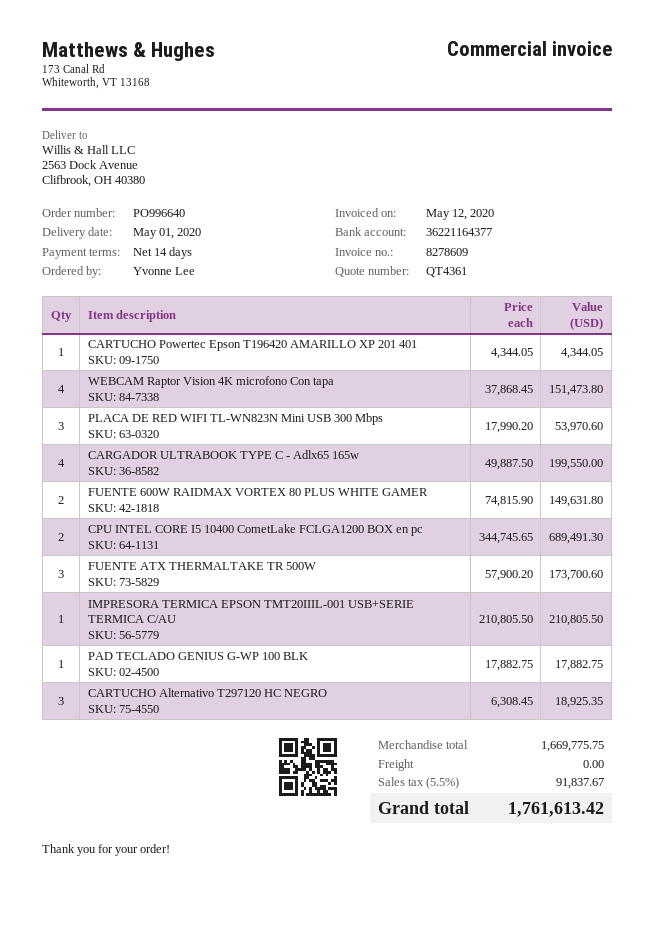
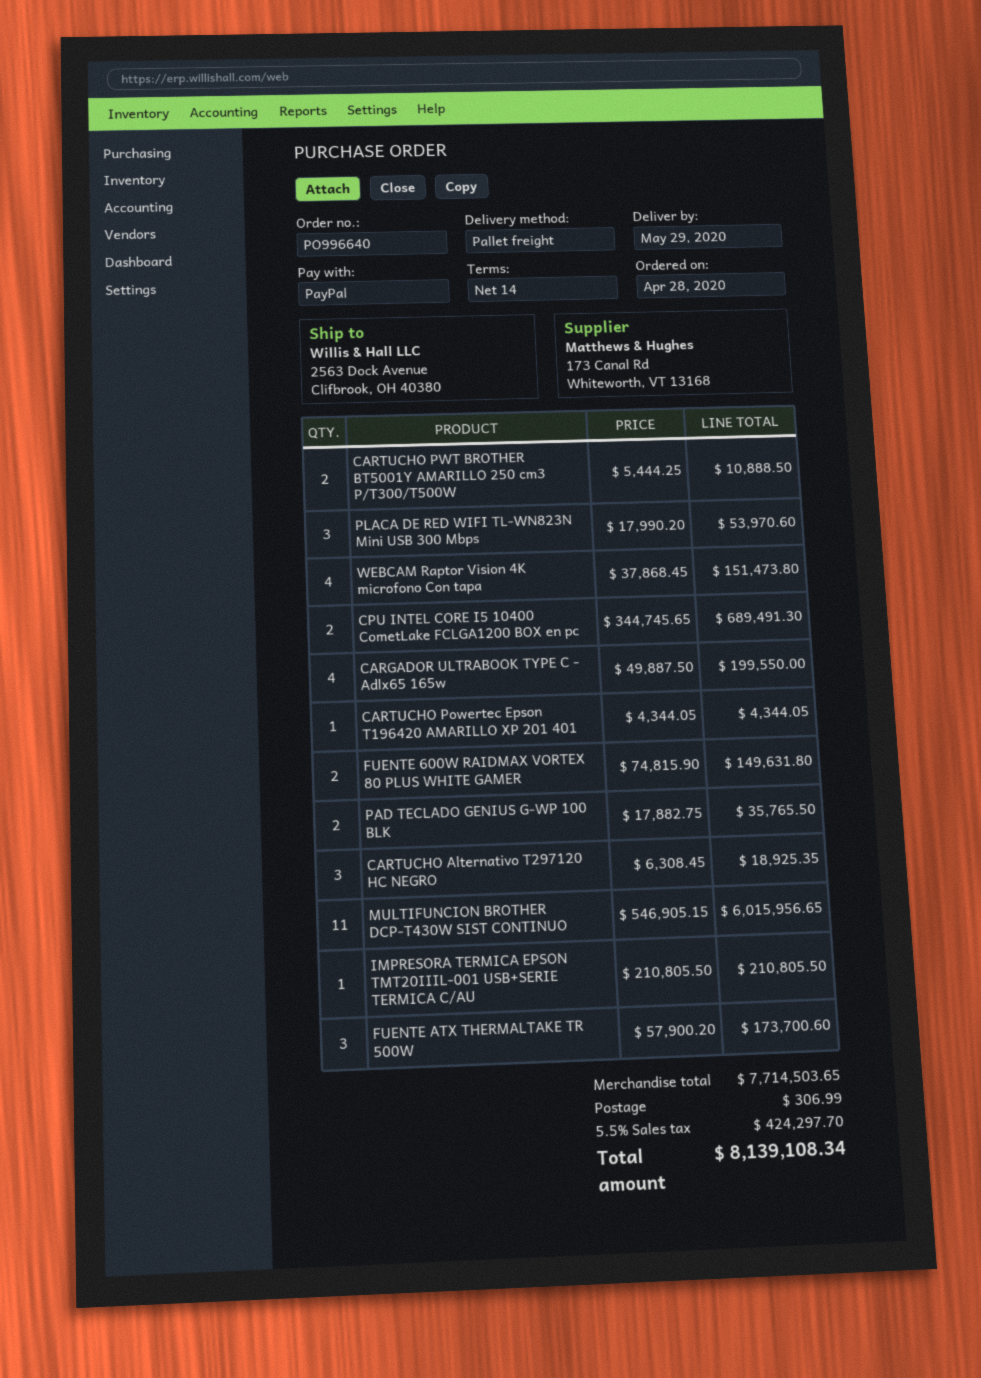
delivery date: 2020-05-01 -> 2020-05-29
PAD TECLADO GENIUS G-WP 100 BLK: 1 x 17882.75 = 17882.75 -> 2 x 17882.75 = 35765.50
CARTUCHO PWT BROTHER BT5001Y AMARILLO 250 cm3 P/T300/T500W: none -> 2 x 5444.25 = 10888.50
MULTIFUNCION BROTHER DCP-T430W SIST CONTINUO: none -> 11 x 546905.15 = 6015956.65
subtotal: 1669775.75 -> 7714503.65
shipping: 0.00 -> 306.99
tax: 5.5% = 91837.67 -> 5.5% = 424297.70
total: 1761613.42 -> 8139108.34

